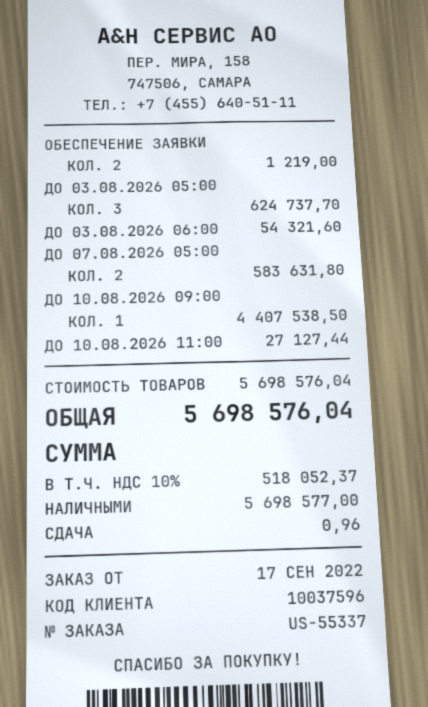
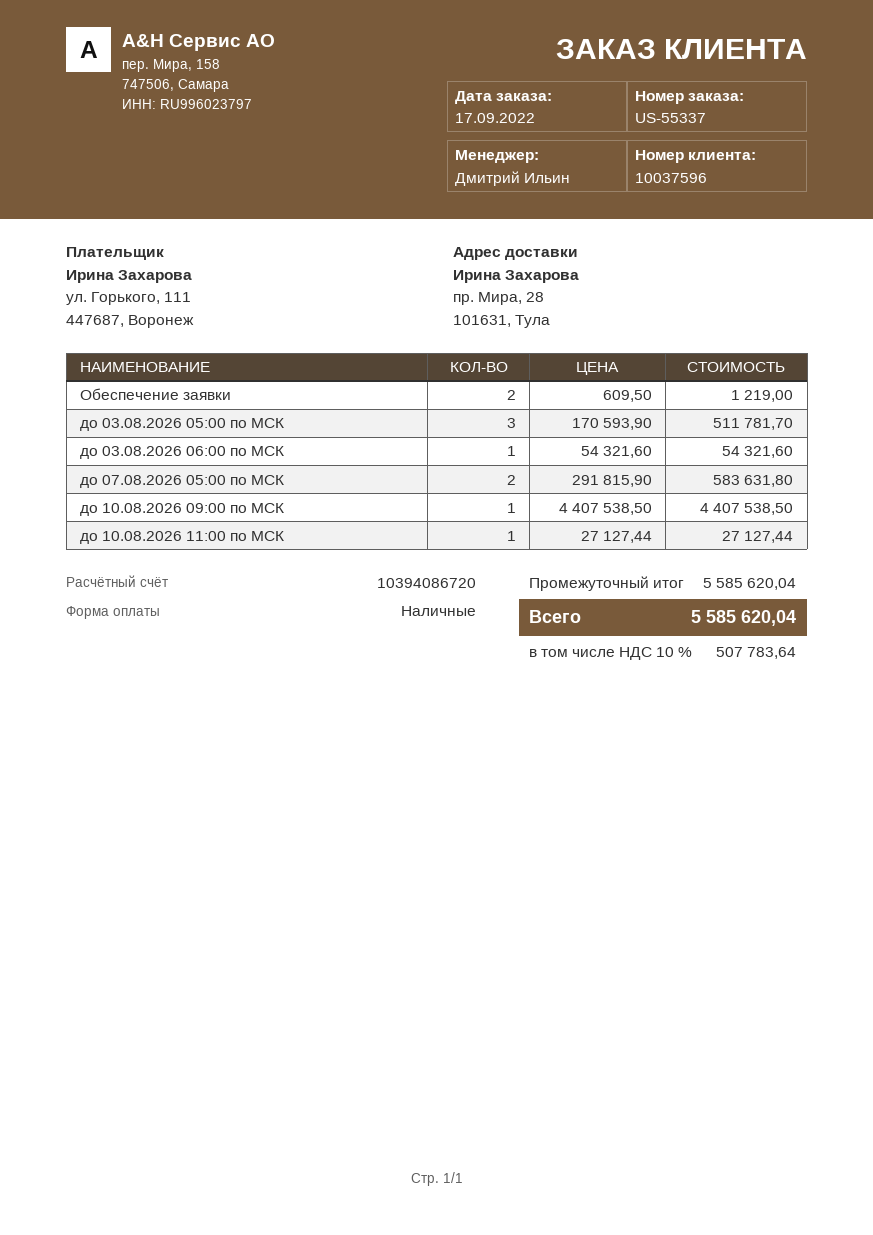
ДО 03.08.2026 05:00: 3 for 624737.70 -> 3 for 511781.70
subtotal: 5698576.04 -> 5585620.04
tax: 10% = 518052.37 -> 10% = 507783.64
total: 5698576.04 -> 5585620.04

